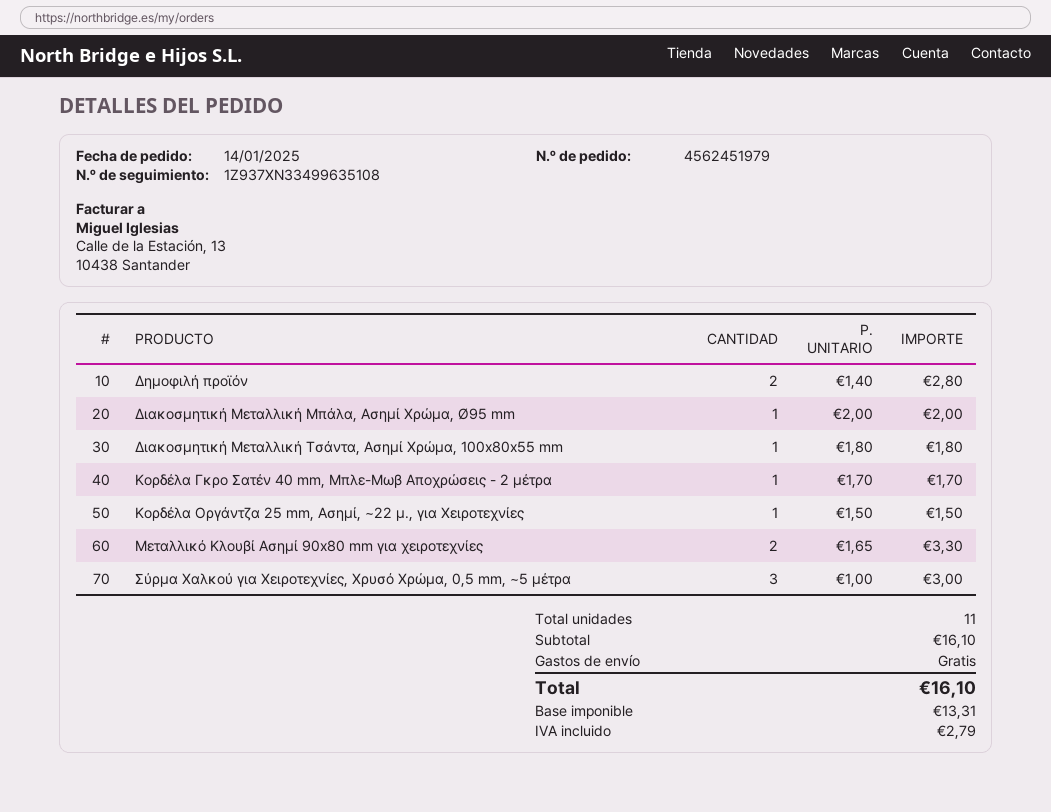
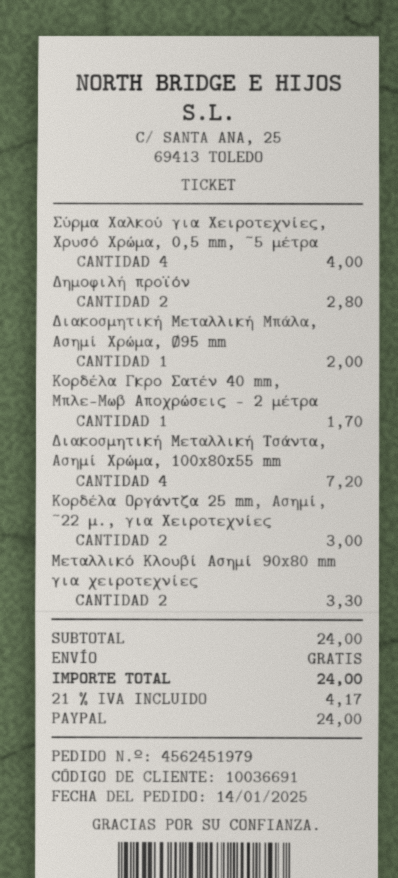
Διακοσμητική Μεταλλική Τσάντα, Ασημί Χρώμα, 100x80x55 mm: 1 for 1.80 -> 4 for 7.20
Κορδέλα Οργάντζα 25 mm, Ασημί, ~22 μ., για Χειροτεχνίες: 1 for 1.50 -> 2 for 3.00
Σύρμα Χαλκού για Χειροτεχνίες, Χρυσό Χρώμα, 0,5 mm, ~5 μέτρα: 3 for 3.00 -> 4 for 4.00
subtotal: 16.10 -> 24.00
tax: 2.79 -> 4.17
total: 16.10 -> 24.00

